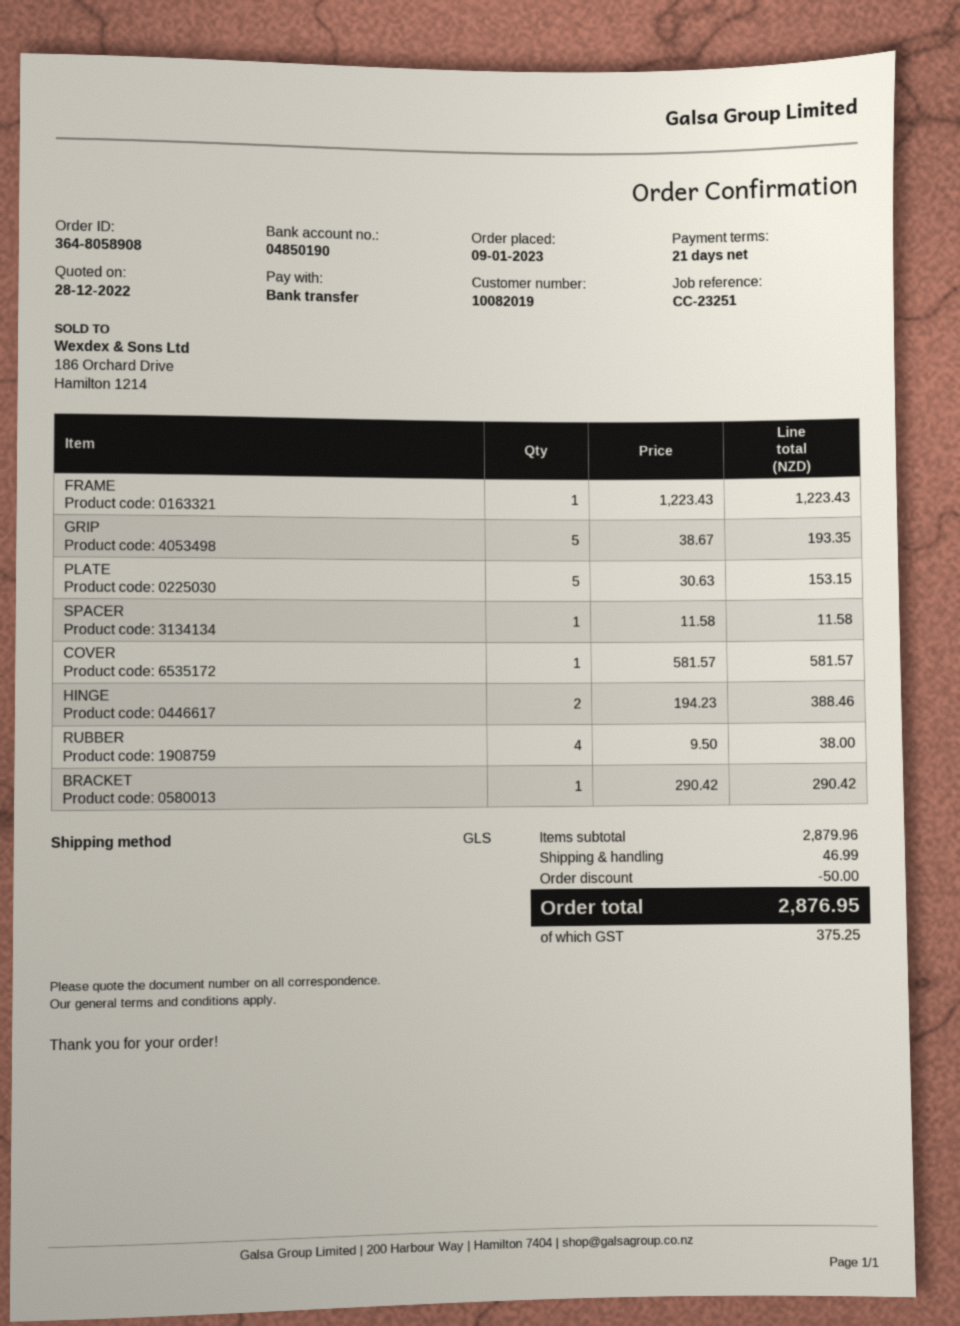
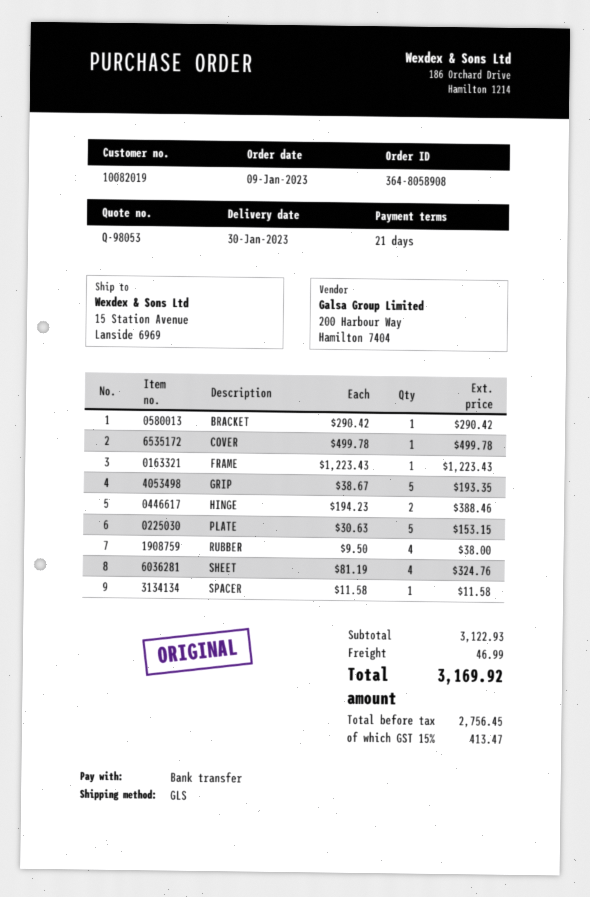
COVER: 1 x 581.57 = 581.57 -> 1 x 499.78 = 499.78
SHEET: none -> 4 x 81.19 = 324.76
subtotal: 2879.96 -> 3122.93
discount: 50.00 -> none
tax: 375.25 -> 413.47
total: 2876.95 -> 3169.92

